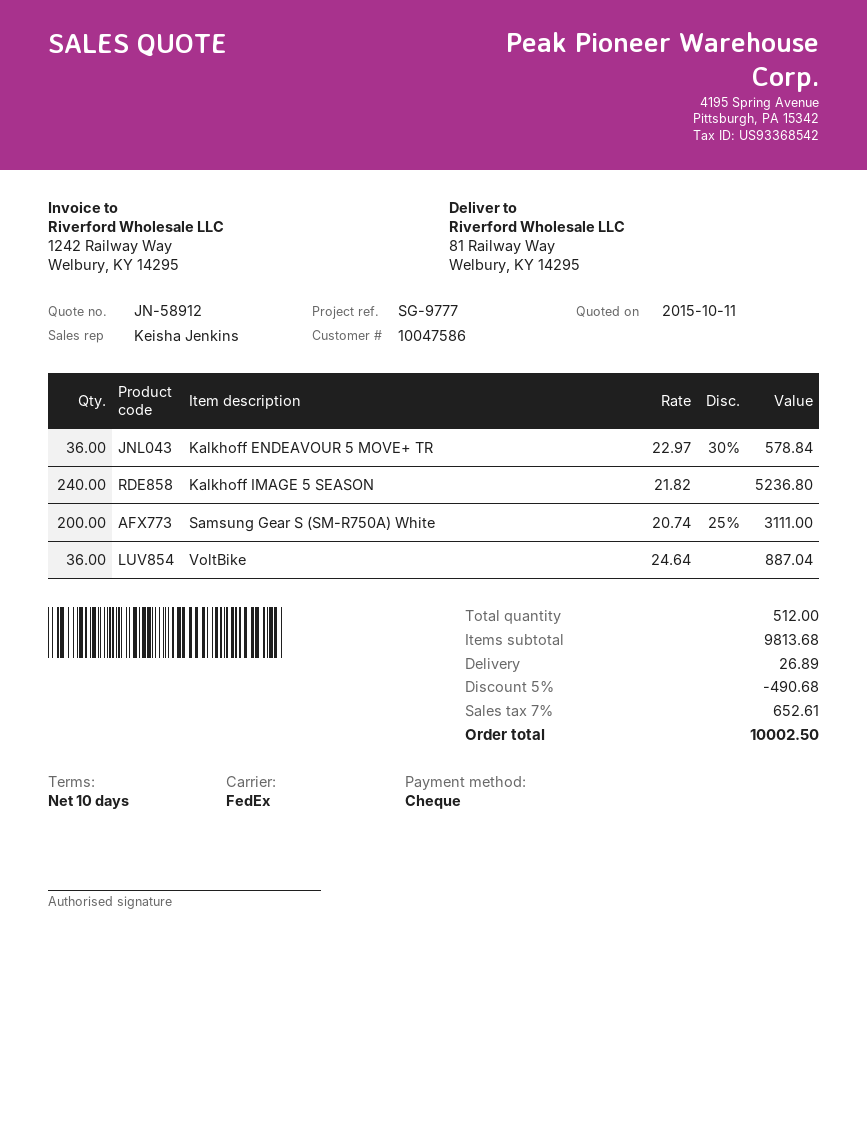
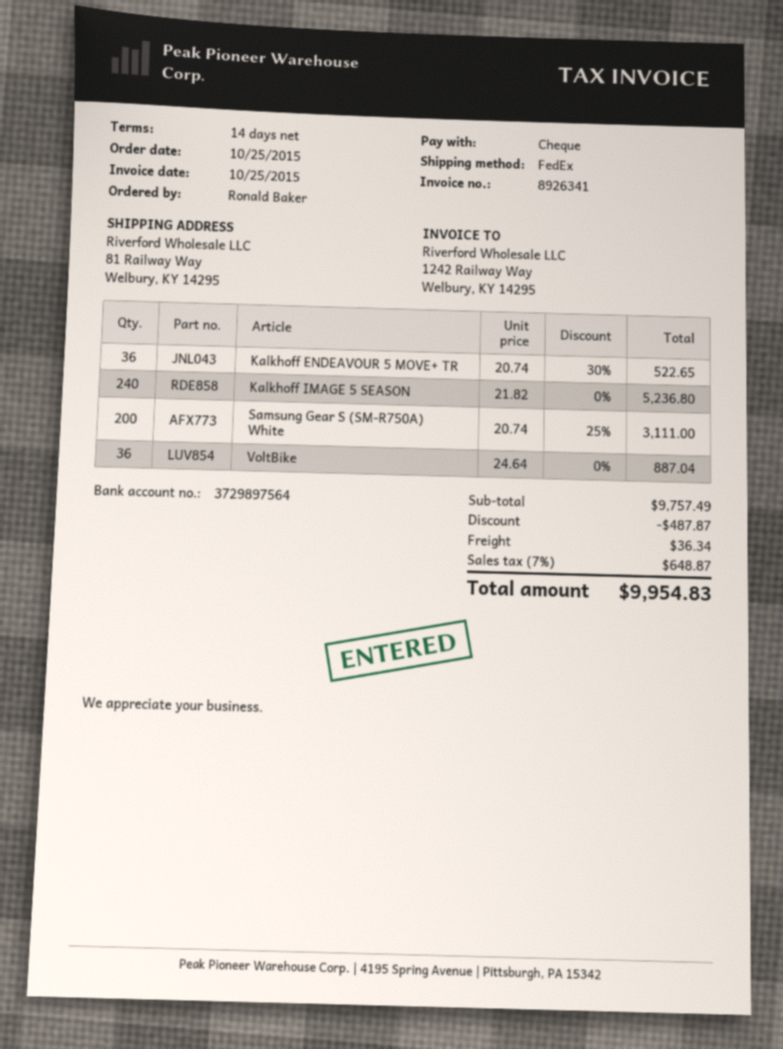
payment terms: 10 days -> 14 days
Kalkhoff ENDEAVOUR 5 MOVE+ TR: 36 x 22.97 - 30% = 578.84 -> 36 x 20.74 - 30% = 522.65
subtotal: 9813.68 -> 9757.49
discount: 490.68 -> 487.87
shipping: 26.89 -> 36.34
tax: 7% = 652.61 -> 7% = 648.87
total: 10002.50 -> 9954.83

